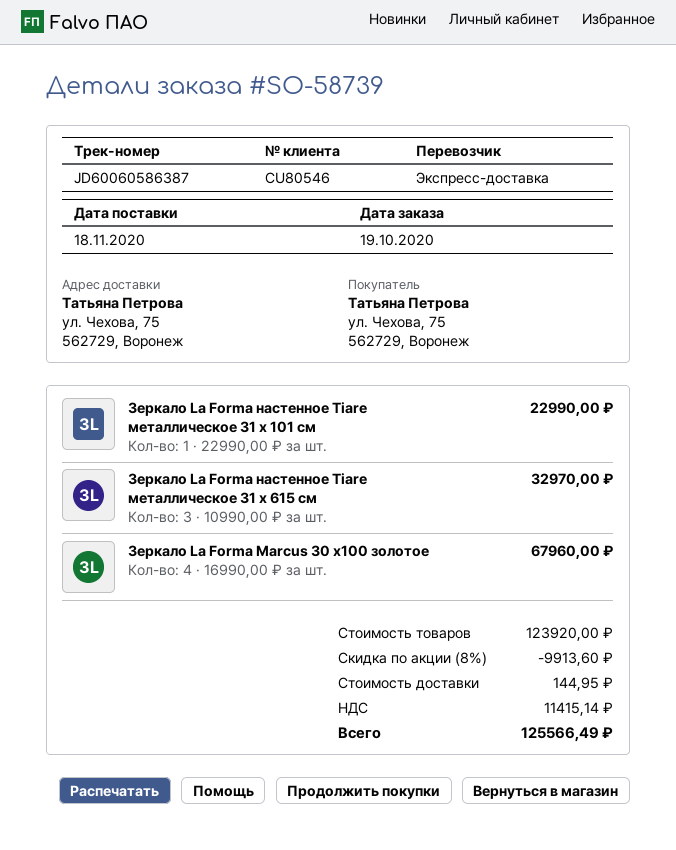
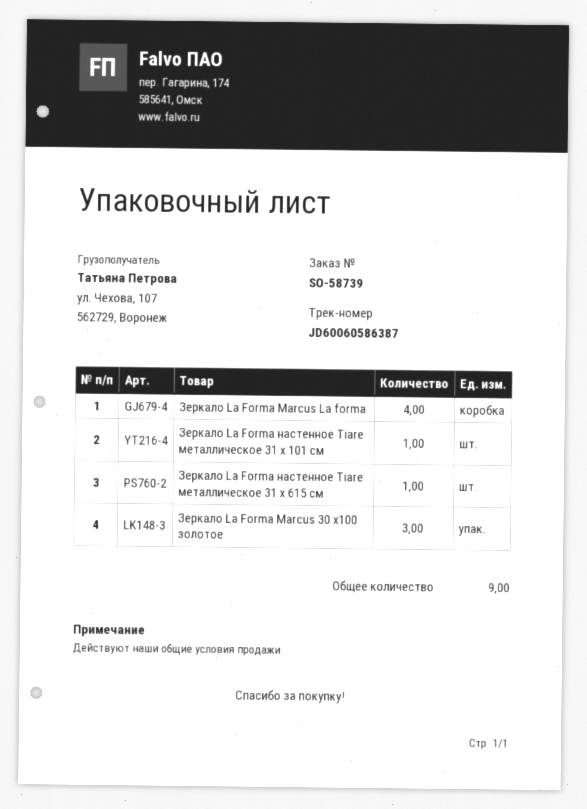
ship to: ул. Чехова, 75, 562729, Воронеж -> ул. Чехова, 107, 562729, Воронеж
Зеркало La Forma настенное Tiare металлическое 31 x 615 см: 3 -> 1
Зеркало La Forma Marcus 30 x100 золотое: 4 -> 3
Зеркало La Forma Marcus La forma: none -> 4

